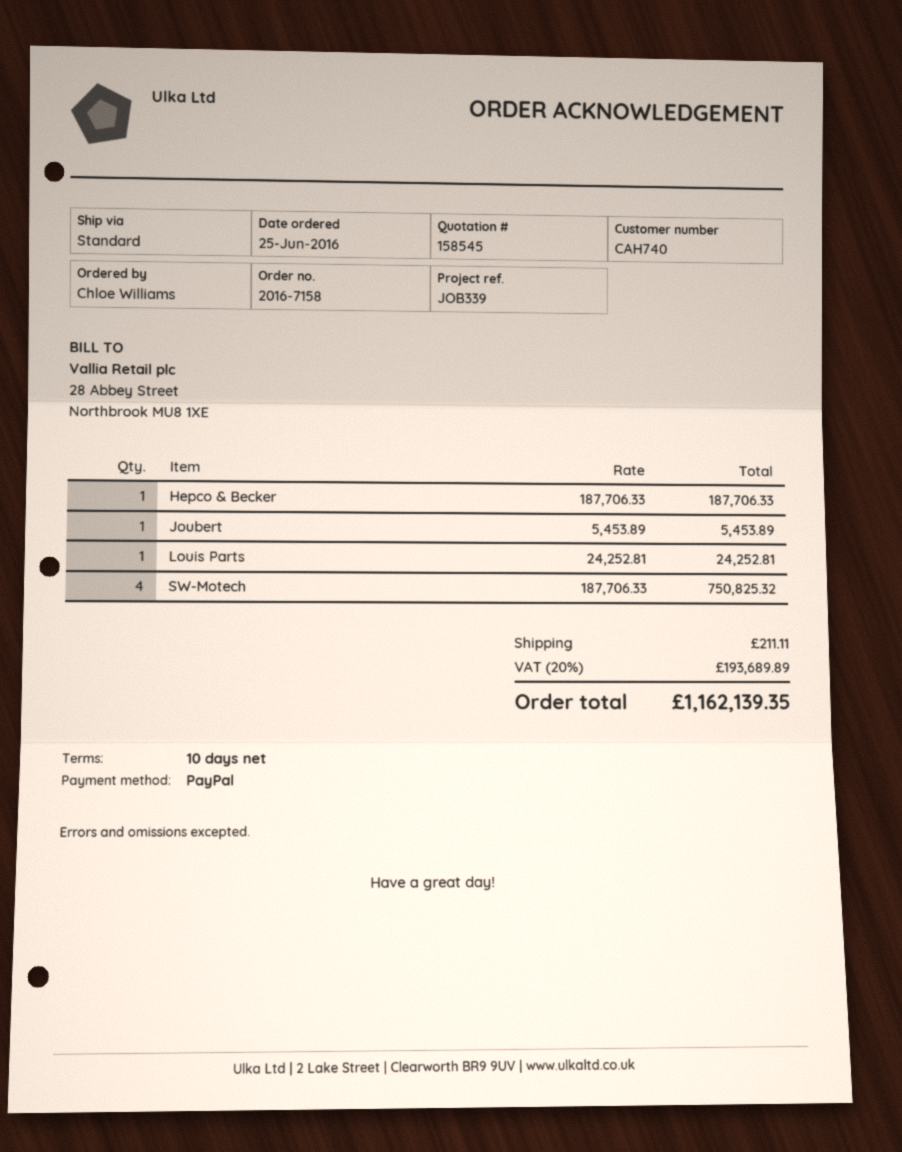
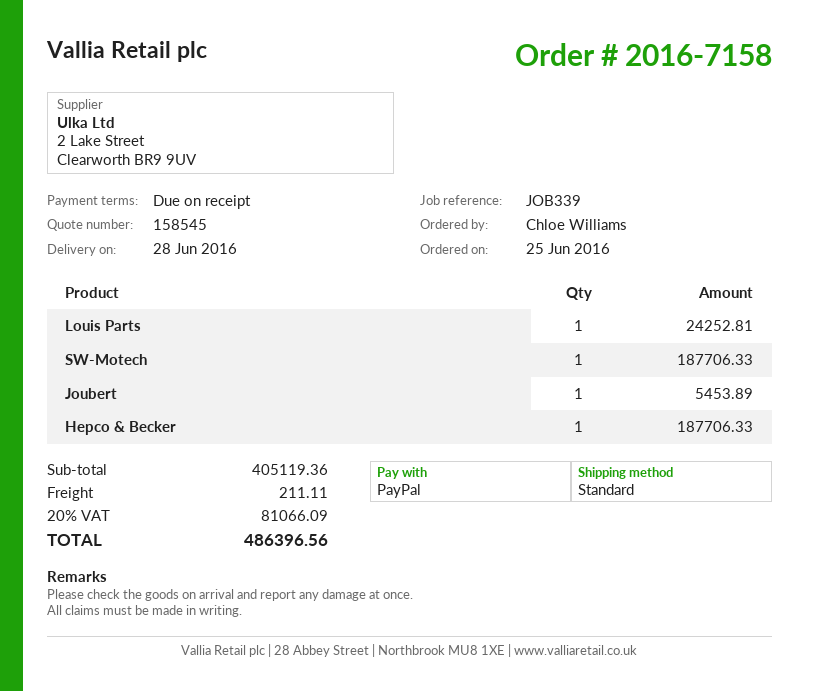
payment terms: 10 days -> on receipt
SW-Motech: 4 for 750825.32 -> 1 for 187706.33
tax: 20% = 193689.89 -> 20% = 81066.09
total: 1162139.35 -> 486396.56

